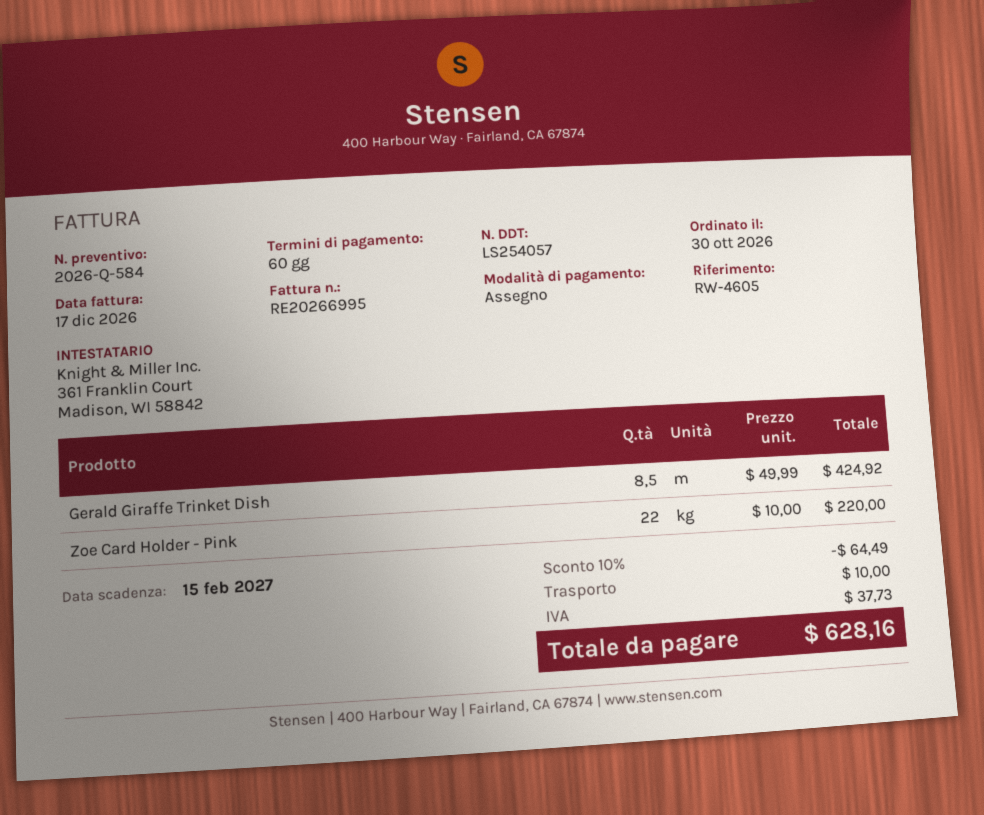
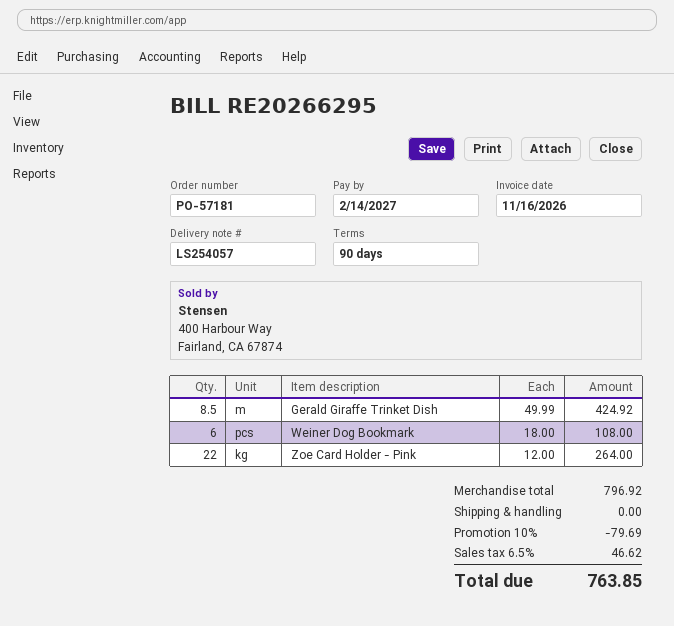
invoice number: RE20266995 -> RE20266295
invoice date: 2026-12-17 -> 2026-11-16
payment terms: 60 days -> 90 days
due date: 2027-02-15 -> 2027-02-14
Zoe Card Holder - Pink: 22 x 10.00 = 220.00 -> 22 x 12.00 = 264.00
Weiner Dog Bookmark: none -> 6 x 18.00 = 108.00
discount: 10% = 64.49 -> 10% = 79.69
shipping: 10.00 -> 0.00
tax: 37.73 -> 46.62
total: 628.16 -> 763.85

